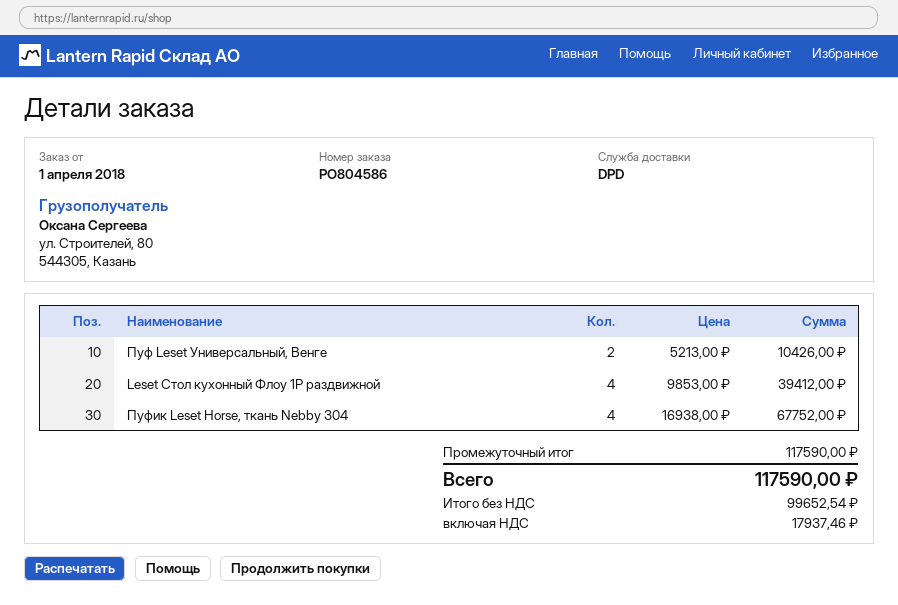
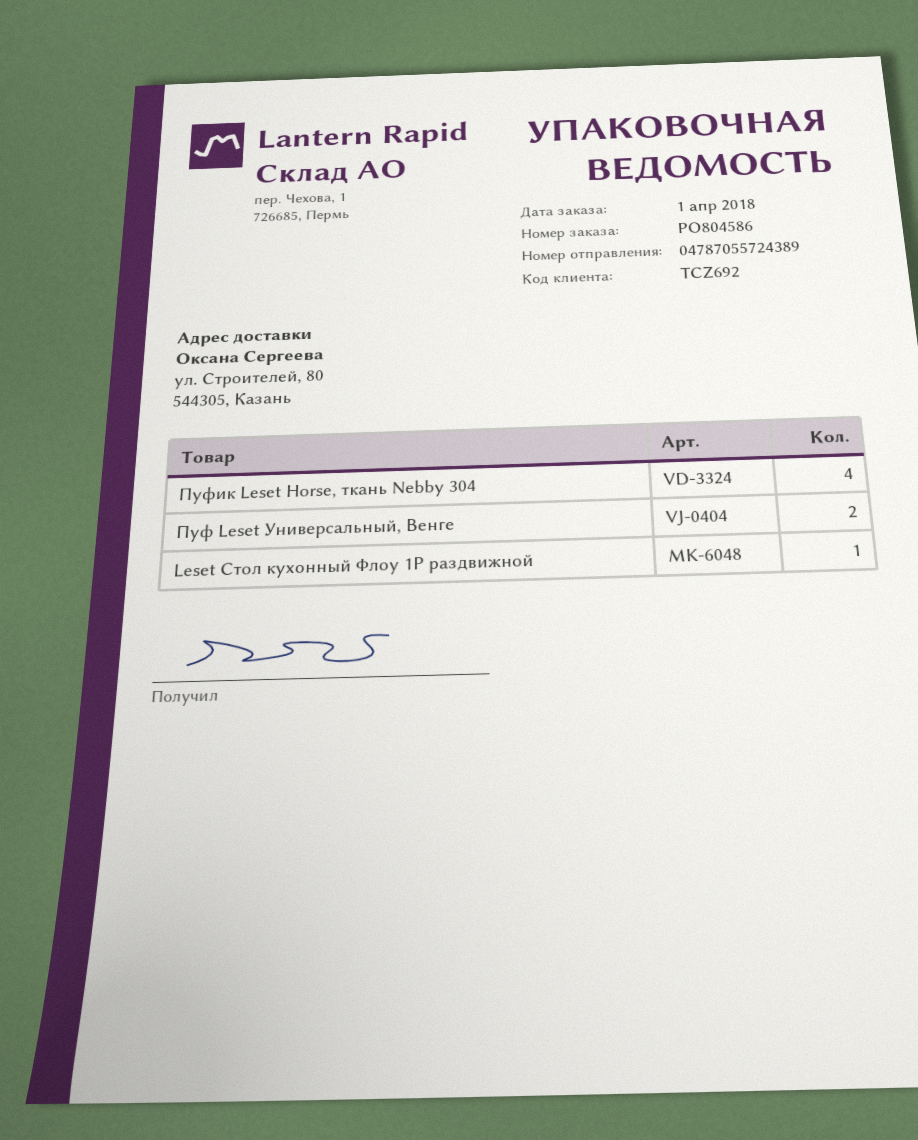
Leset Стол кухонный Флоу 1Р раздвижной: 4 -> 1

